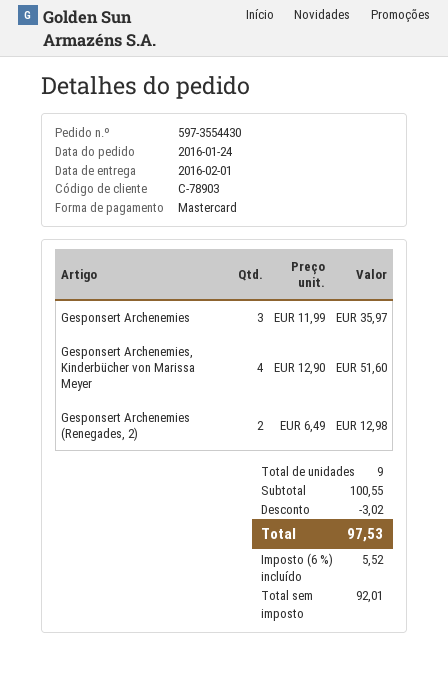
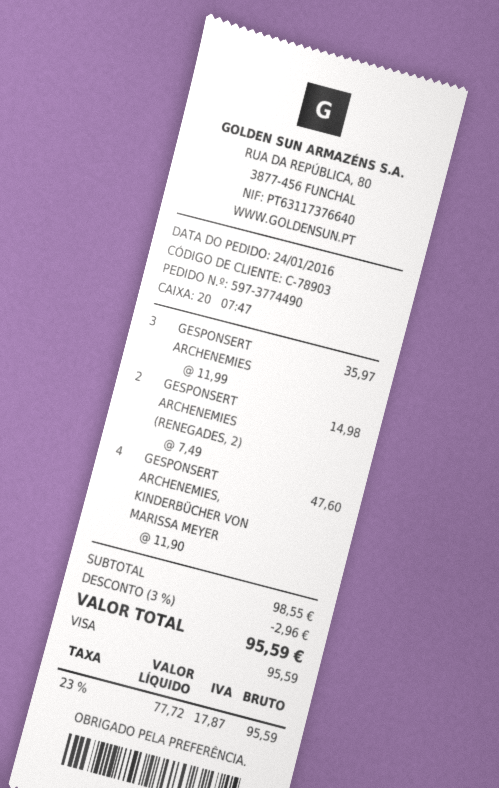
order number: 597-3554430 -> 597-3774490
payment method: Mastercard -> Visa
Gesponsert Archenemies, Kinderbücher von Marissa Meyer: 4 x 12.90 = 51.60 -> 4 x 11.90 = 47.60
Gesponsert Archenemies (Renegades, 2): 2 x 6.49 = 12.98 -> 2 x 7.49 = 14.98
subtotal: 100.55 -> 98.55
discount: 3.02 -> 2.96
net: 92.01 -> 77.72
tax: 6% = 5.52 -> 23% = 17.87
total: 97.53 -> 95.59

